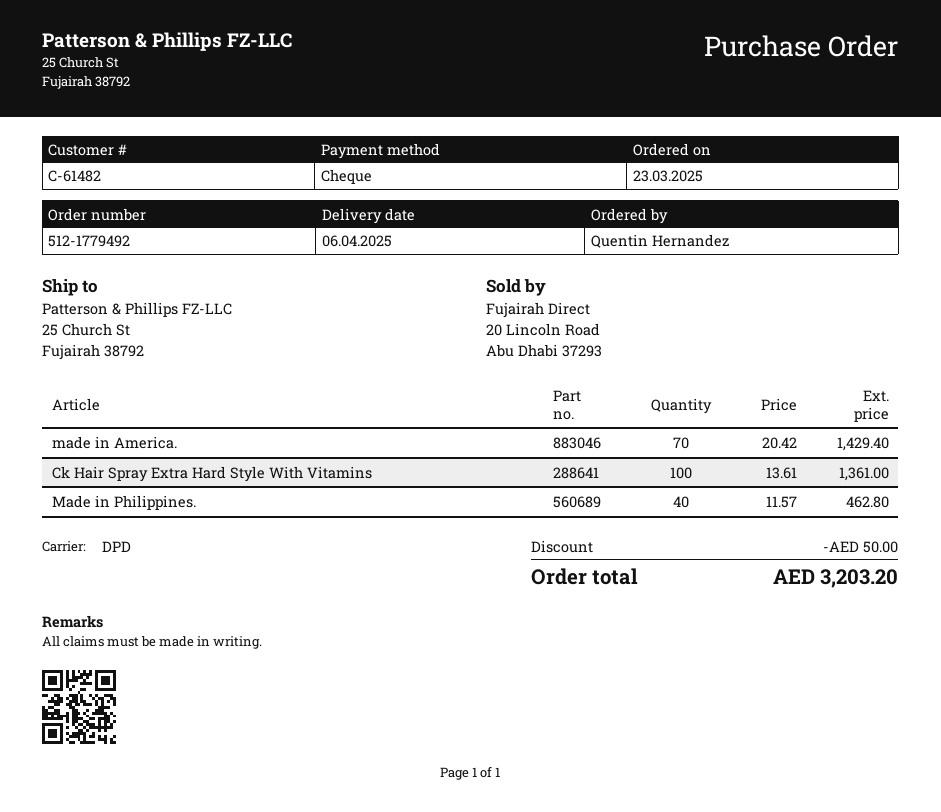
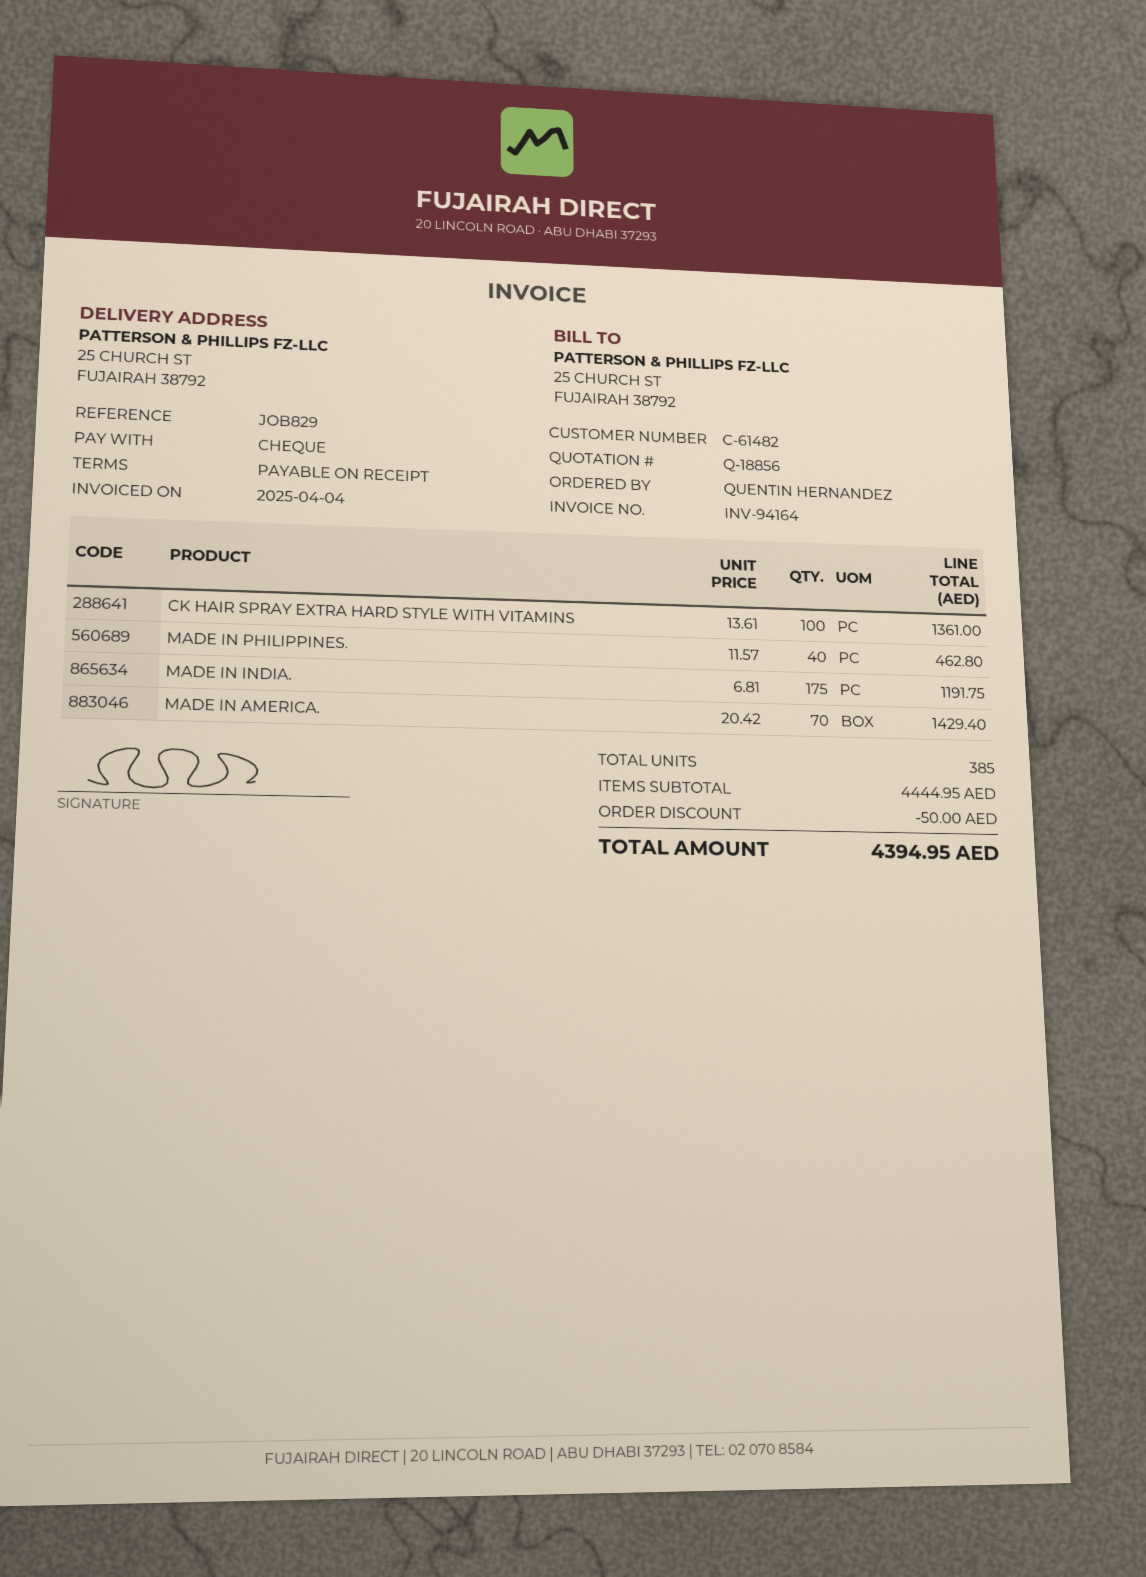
MADE IN INDIA.: none -> 175 x 6.81 = 1191.75
total: 3203.20 -> 4394.95

